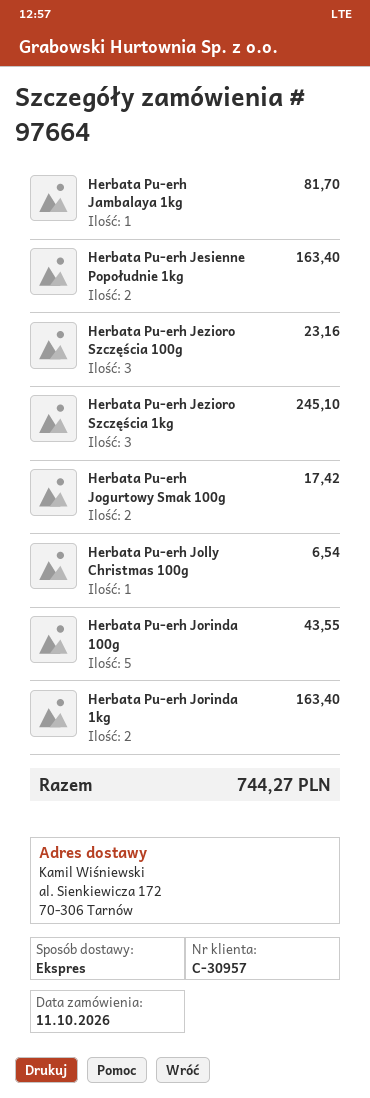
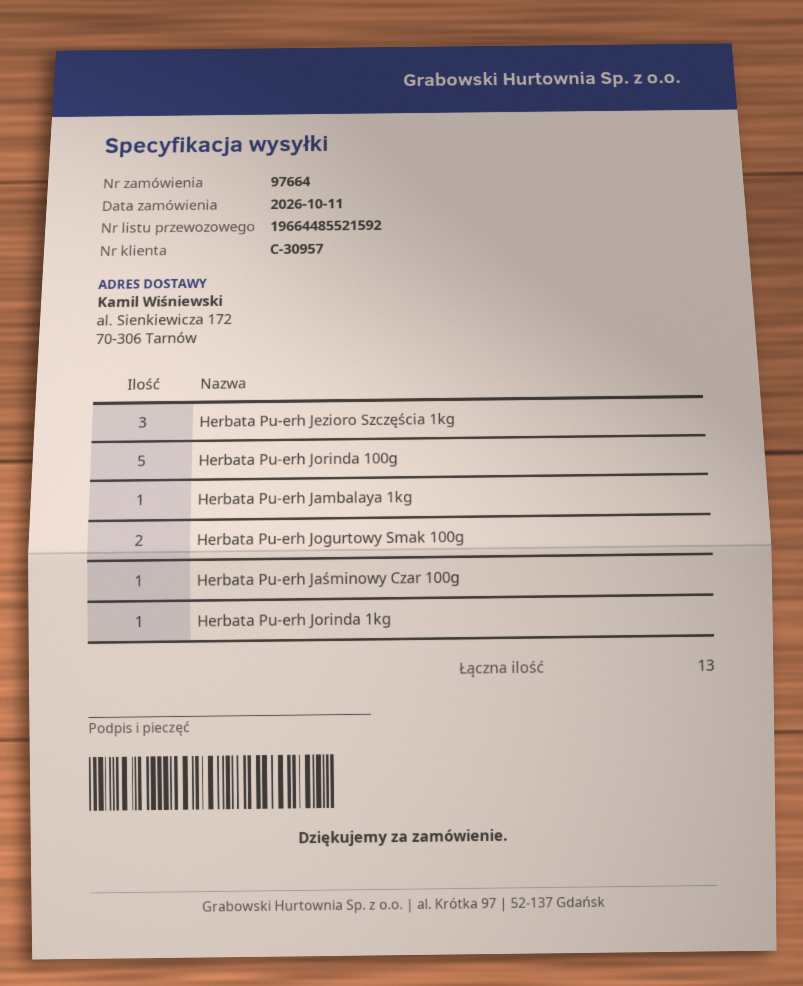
Herbata Pu-erh Jesienne Popołudnie 1kg: 2 -> none
Herbata Pu-erh Jezioro Szczęścia 100g: 3 -> none
Herbata Pu-erh Jolly Christmas 100g: 1 -> none
Herbata Pu-erh Jorinda 1kg: 2 -> 1
Herbata Pu-erh Jaśminowy Czar 100g: none -> 1

